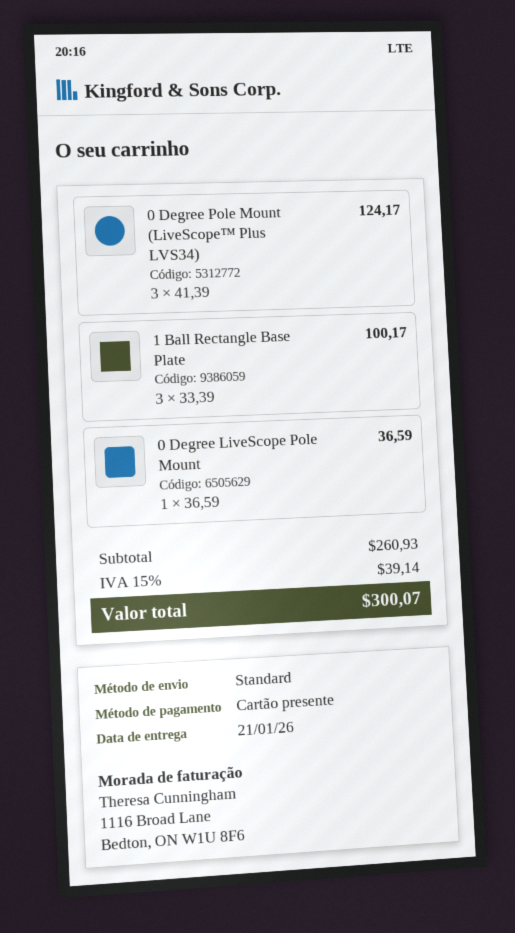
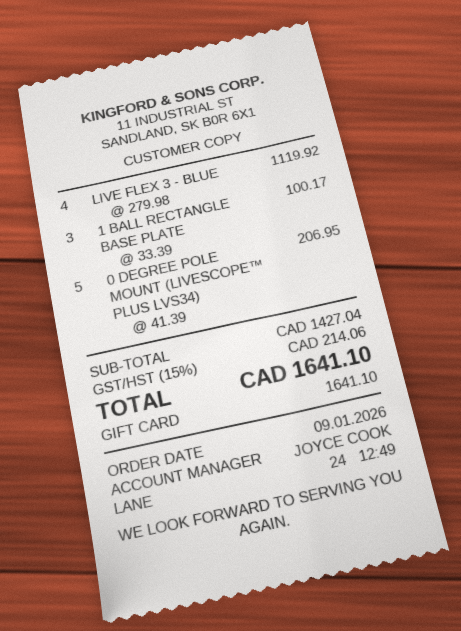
0 Degree Pole Mount (LiveScope™ Plus LVS34): 3 x 41.39 = 124.17 -> 5 x 41.39 = 206.95
0 Degree LiveScope Pole Mount: 1 x 36.59 = 36.59 -> none
LIVE FLEX 3 - BLUE: none -> 4 x 279.98 = 1119.92
subtotal: 260.93 -> 1427.04
tax: 15% = 39.14 -> 15% = 214.06
total: 300.07 -> 1641.10

